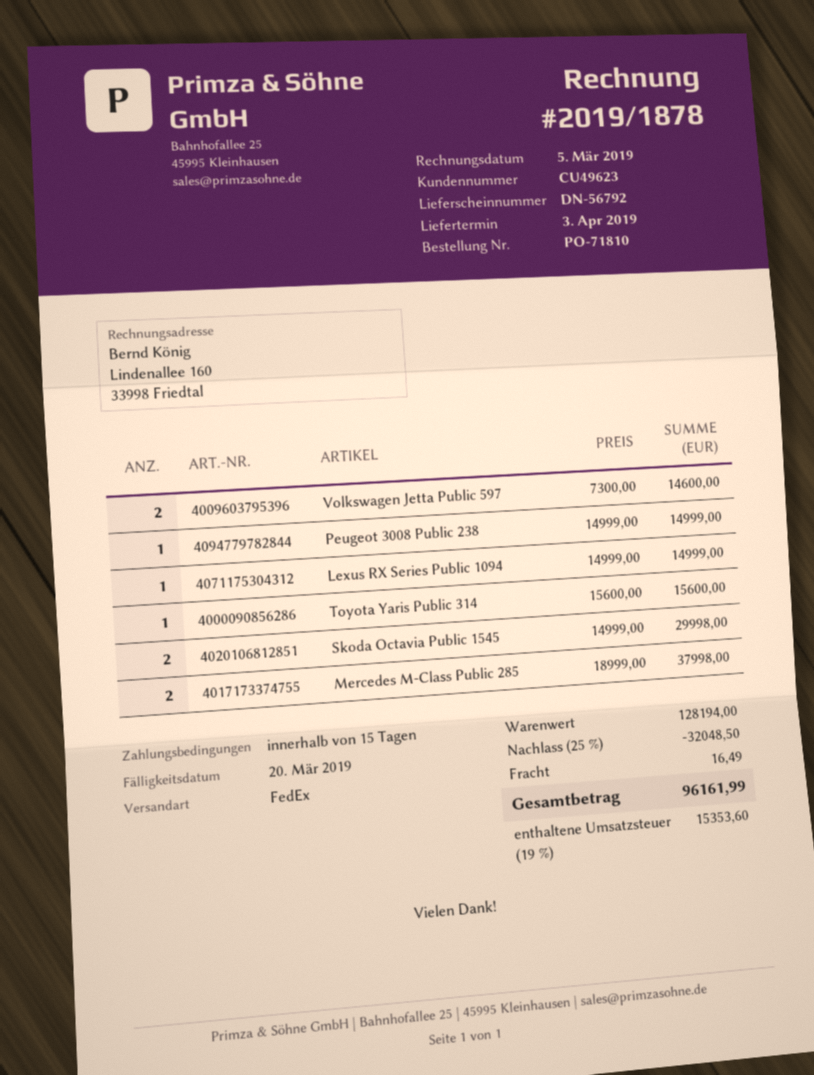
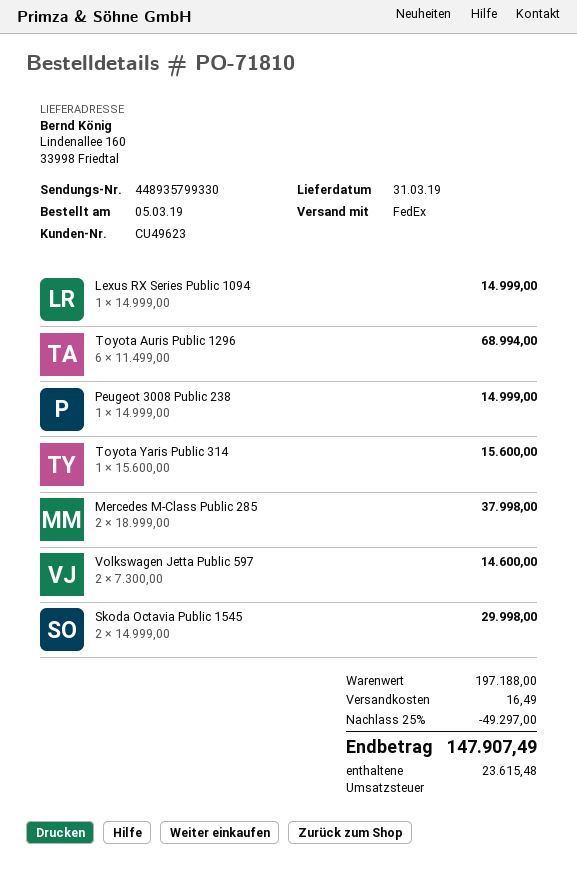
delivery date: 2019-04-03 -> 2019-03-31
Toyota Auris Public 1296: none -> 6 x 11499.00 = 68994.00
subtotal: 128194.00 -> 197188.00
discount: 25% = 32048.50 -> 25% = 49297.00
tax: 15353.60 -> 23615.48
total: 96161.99 -> 147907.49

